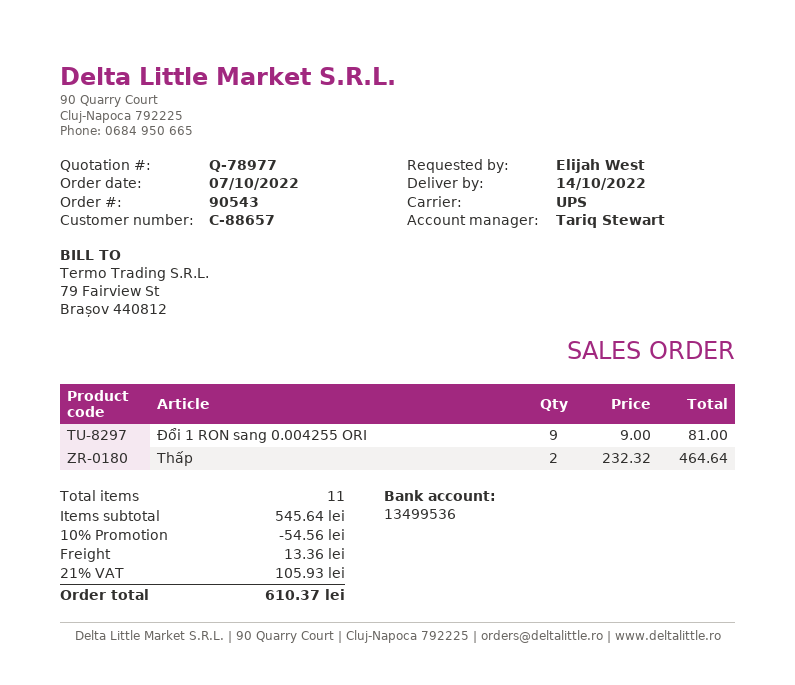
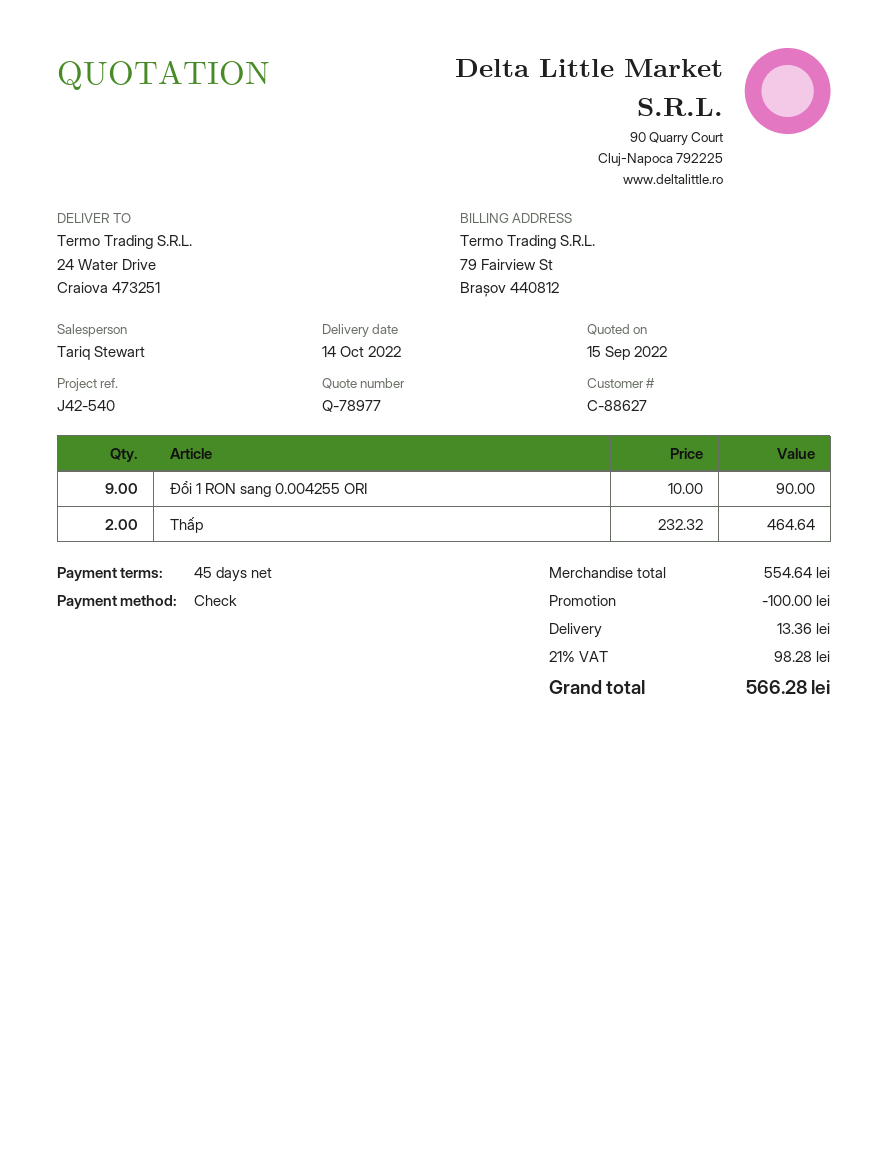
customer number: C-88657 -> C-88627
Đổi 1 RON sang 0.004255 ORI: 9 x 9.00 = 81.00 -> 9 x 10.00 = 90.00
subtotal: 545.64 -> 554.64
discount: 54.56 -> 100.00
tax: 21% = 105.93 -> 21% = 98.28
total: 610.37 -> 566.28

